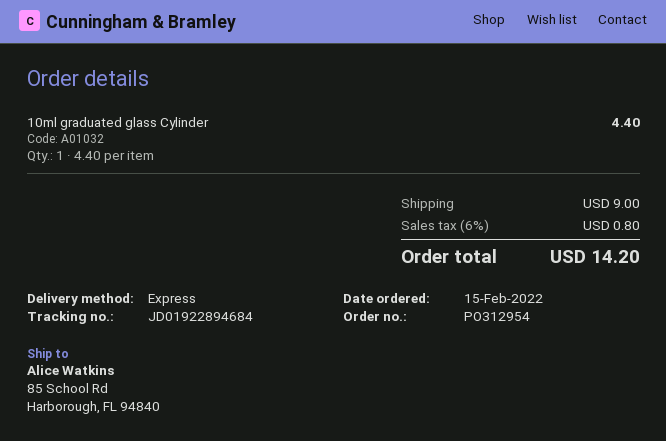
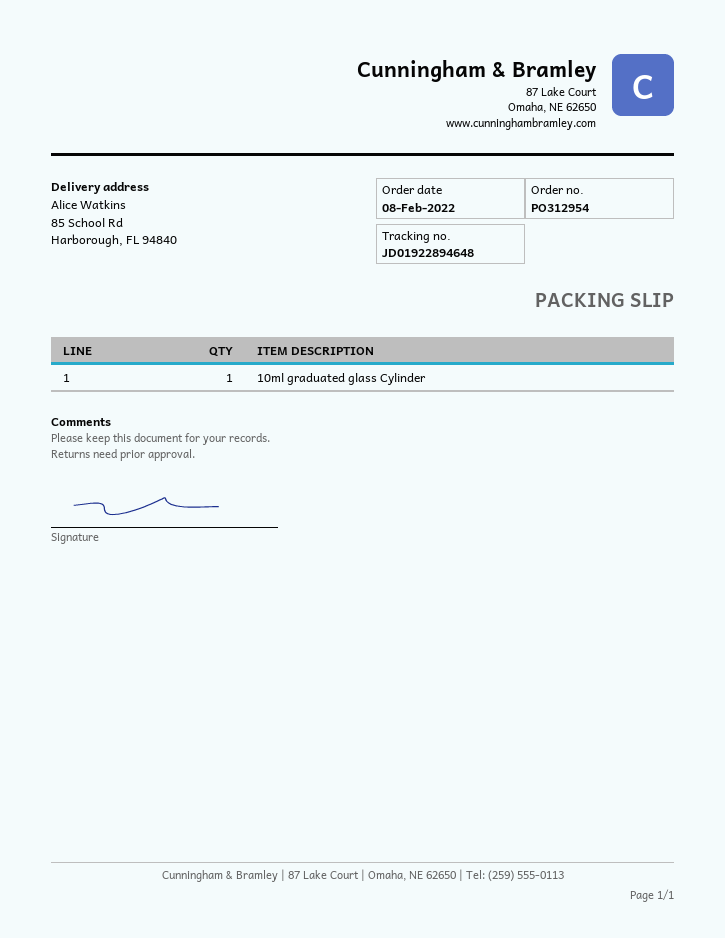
order date: 2022-02-15 -> 2022-02-08
tracking number: JD01922894684 -> JD01922894648

